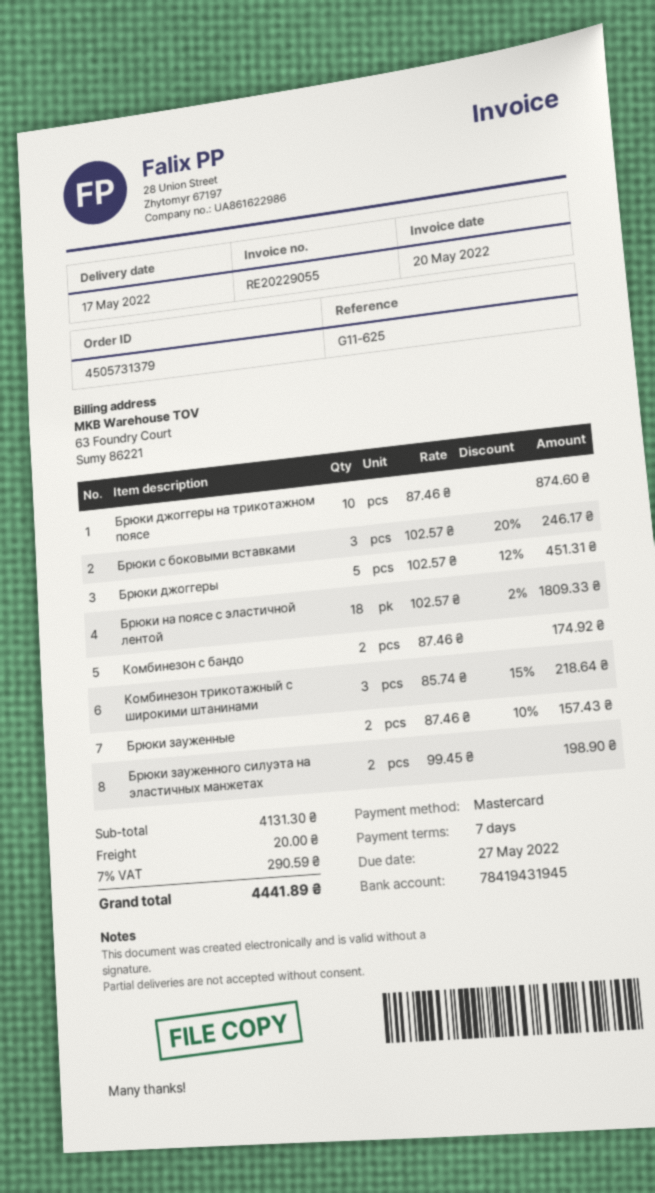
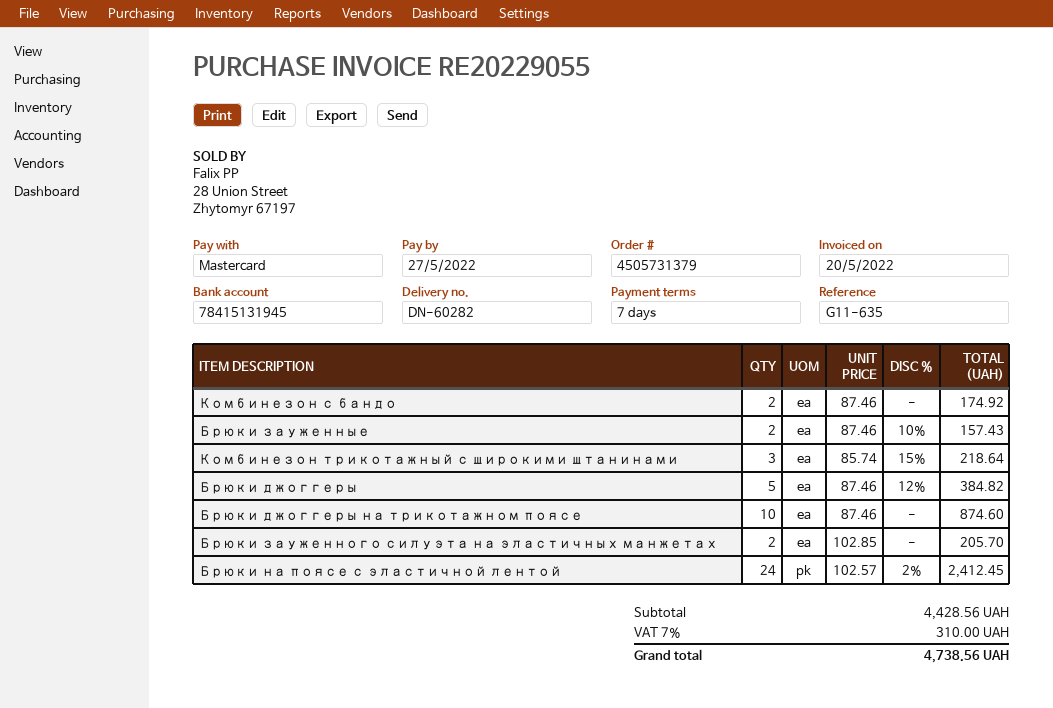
reference: G11-625 -> G11-635
bank account: 78419431945 -> 78415131945
Брюки с боковыми вставками: 3 x 102.57 - 20% = 246.17 -> none
Брюки джоггеры: 5 x 102.57 - 12% = 451.31 -> 5 x 87.46 - 12% = 384.82
Брюки на поясе с эластичной лентой: 18 x 102.57 - 2% = 1809.33 -> 24 x 102.57 - 2% = 2412.45
Брюки зауженного силуэта на эластичных манжетах: 2 x 99.45 = 198.90 -> 2 x 102.85 = 205.70
subtotal: 4131.30 -> 4428.56
shipping: 20.00 -> none
tax: 7% = 290.59 -> 7% = 310.00
total: 4441.89 -> 4738.56

